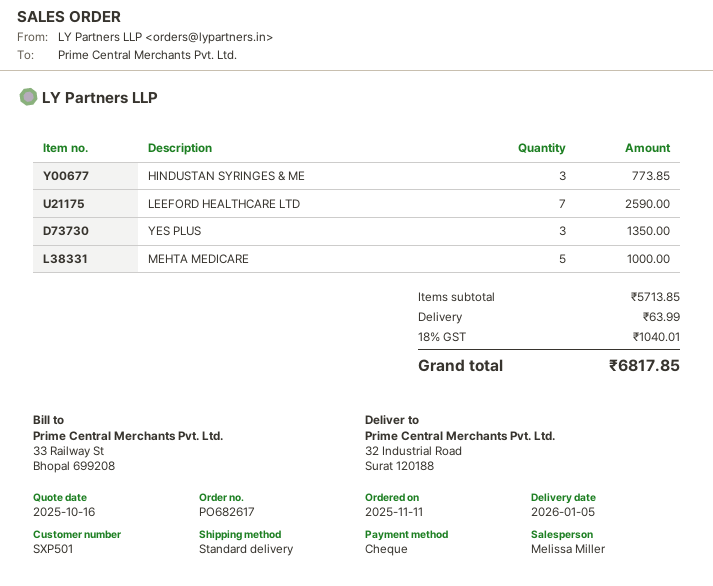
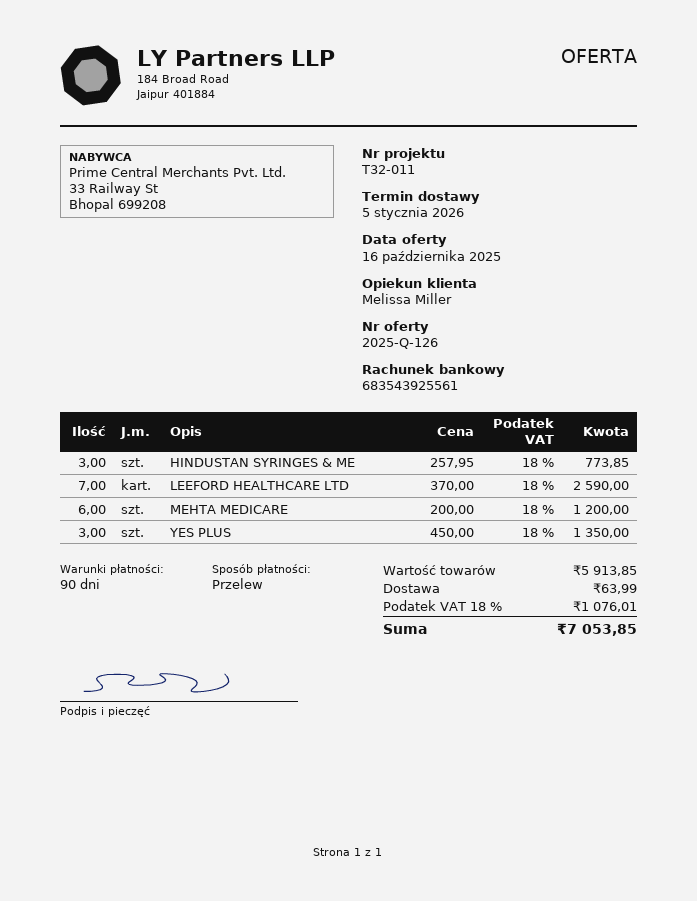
payment method: cheque -> bank transfer
MEHTA MEDICARE: 5 for 1000.00 -> 6 for 1200.00
subtotal: 5713.85 -> 5913.85
tax: 18% = 1040.01 -> 18% = 1076.01
total: 6817.85 -> 7053.85

